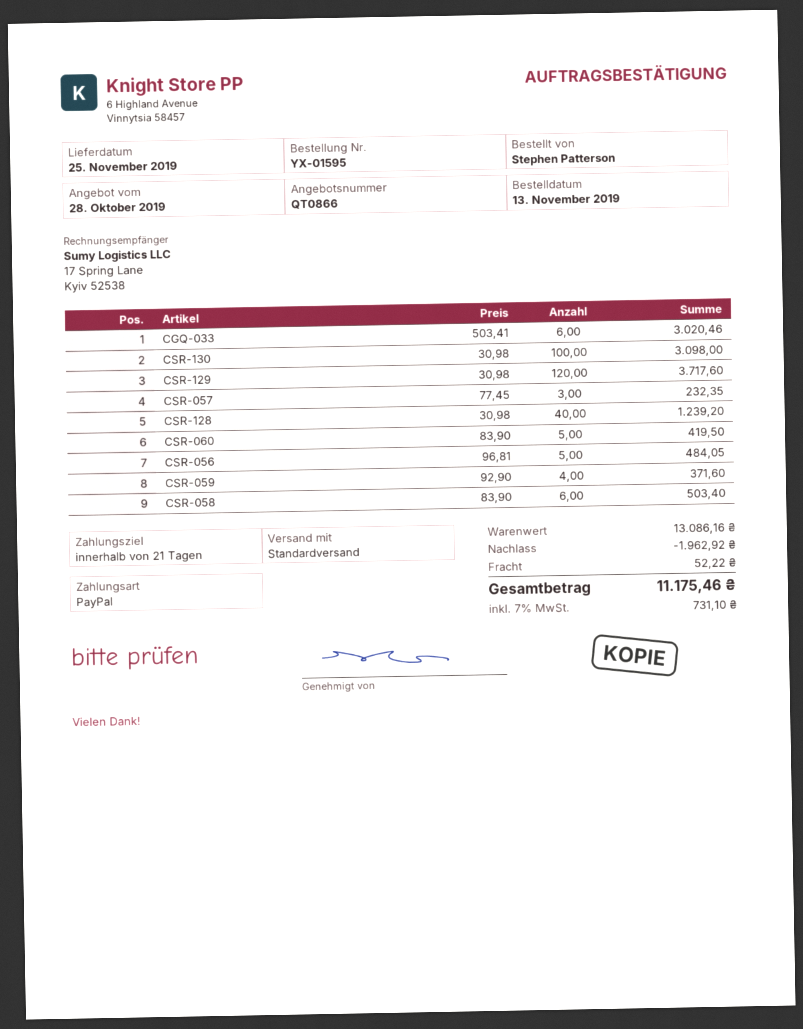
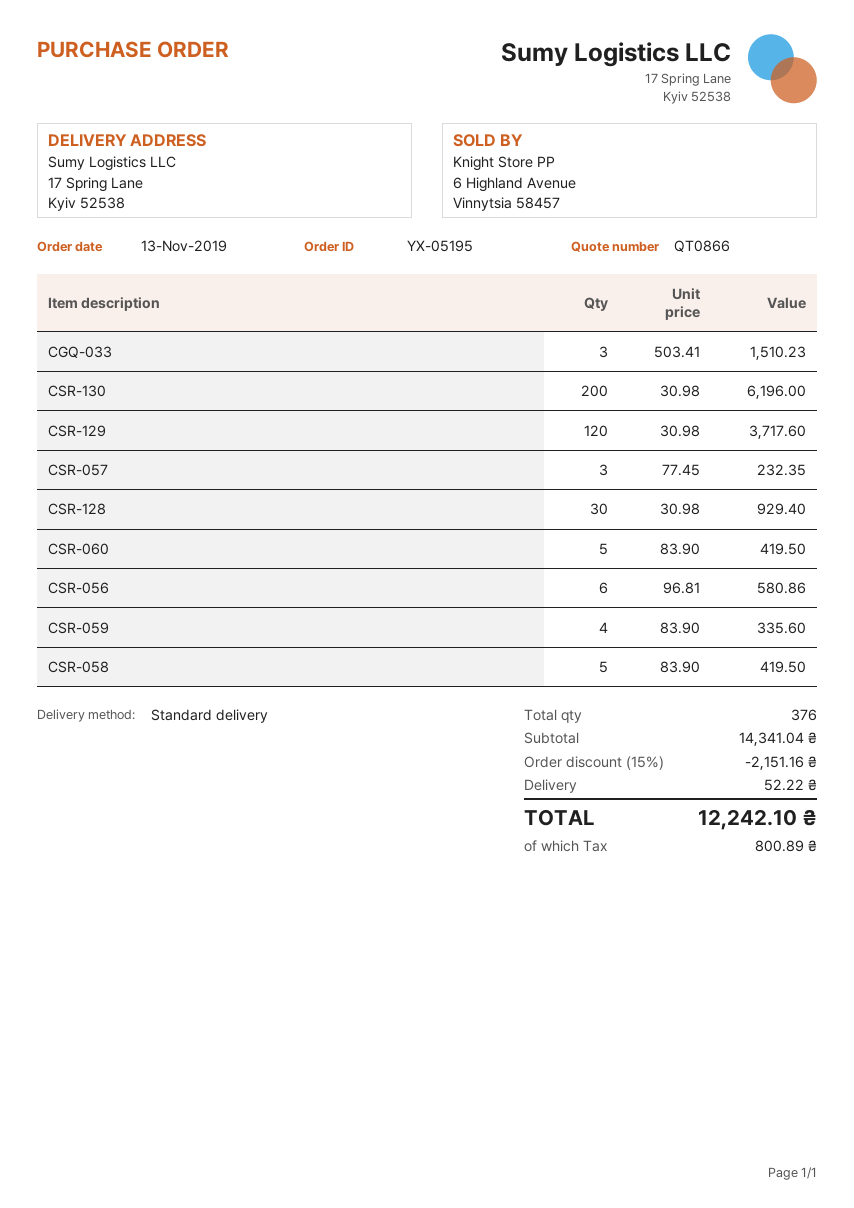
order number: YX-01595 -> YX-05195
CGQ-033: 6 x 503.41 = 3020.46 -> 3 x 503.41 = 1510.23
CSR-130: 100 x 30.98 = 3098.00 -> 200 x 30.98 = 6196.00
CSR-128: 40 x 30.98 = 1239.20 -> 30 x 30.98 = 929.40
CSR-056: 5 x 96.81 = 484.05 -> 6 x 96.81 = 580.86
CSR-059: 4 x 92.90 = 371.60 -> 4 x 83.90 = 335.60
CSR-058: 6 x 83.90 = 503.40 -> 5 x 83.90 = 419.50
subtotal: 13086.16 -> 14341.04
discount: 1962.92 -> 2151.16
tax: 731.10 -> 800.89
total: 11175.46 -> 12242.10

